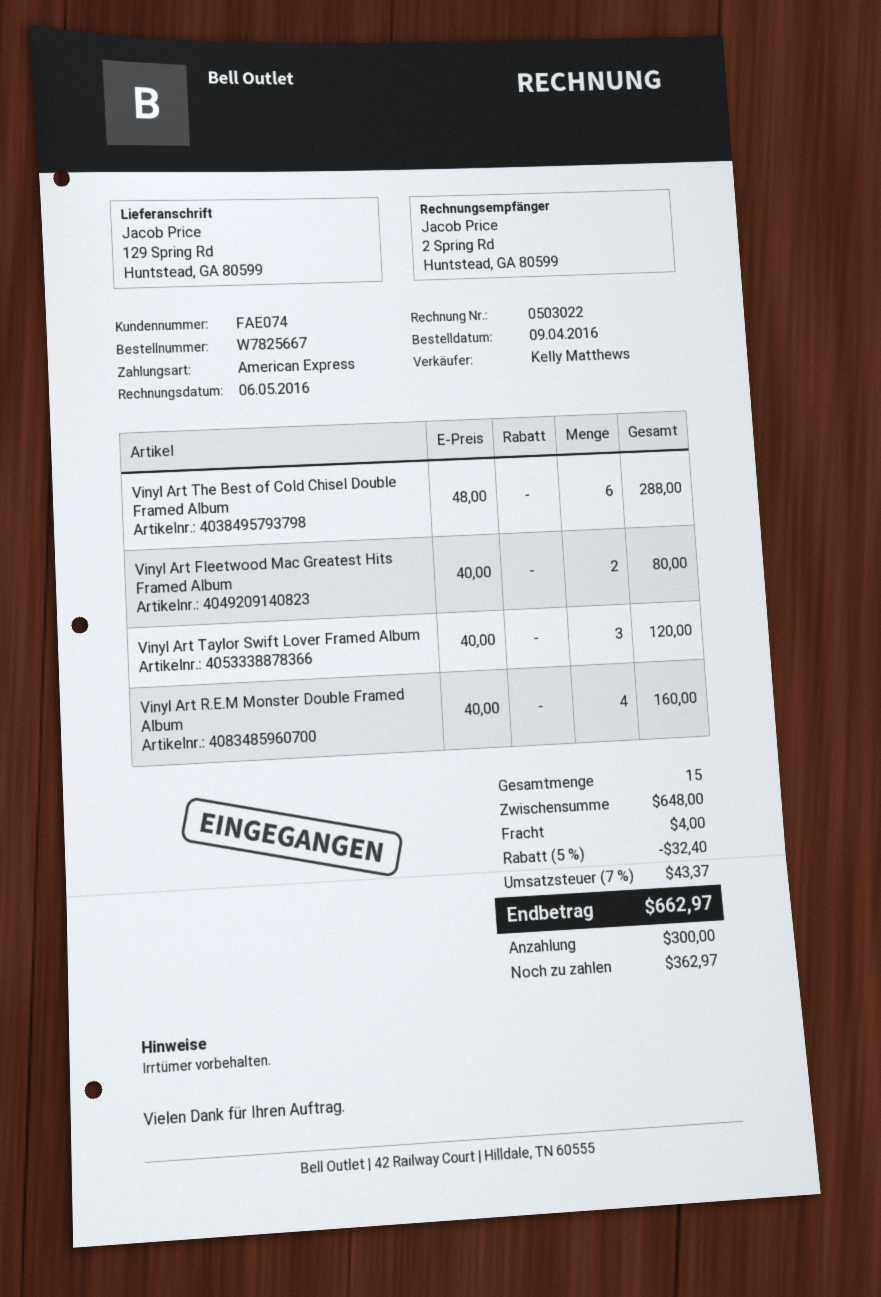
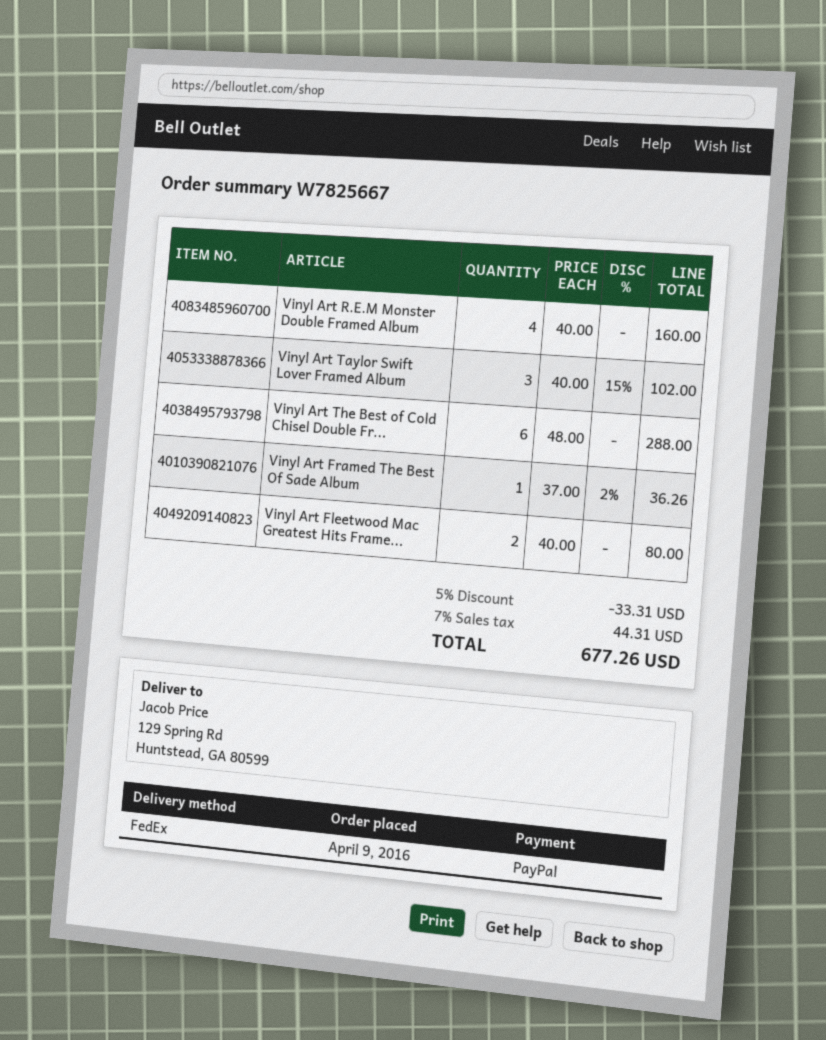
payment method: American Express -> PayPal
Vinyl Art Taylor Swift Lover Framed Album: 3 x 40.00 = 120.00 -> 3 x 40.00 - 15% = 102.00
Vinyl Art Framed The Best Of Sade Album: none -> 1 x 37.00 - 2% = 36.26
discount: 5% = 32.40 -> 5% = 33.31
shipping: 4.00 -> none
tax: 7% = 43.37 -> 7% = 44.31
total: 662.97 -> 677.26

